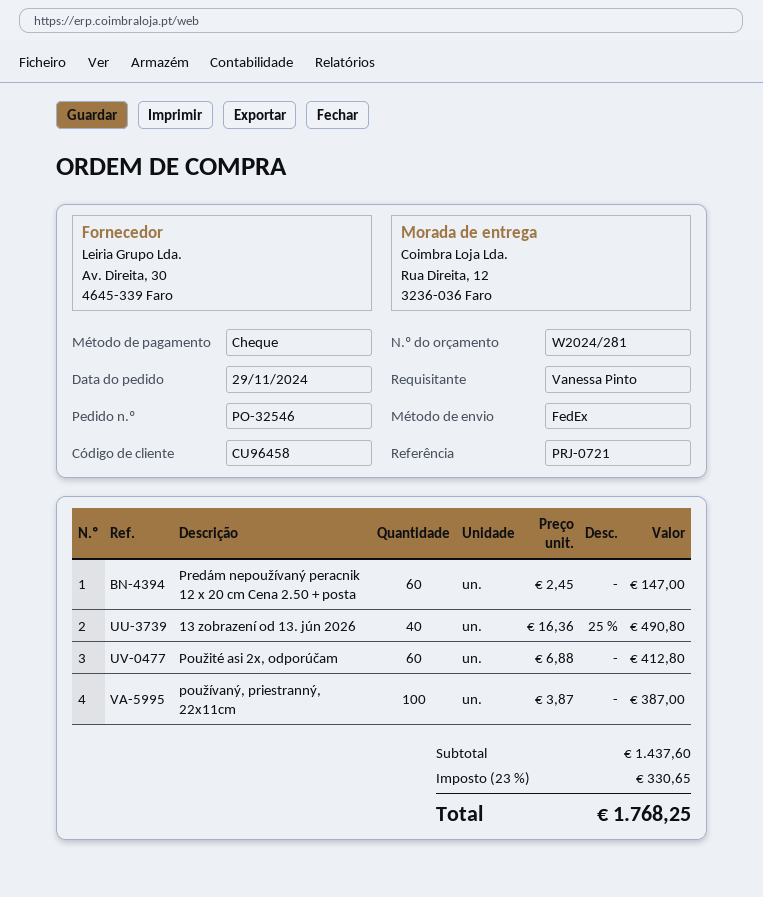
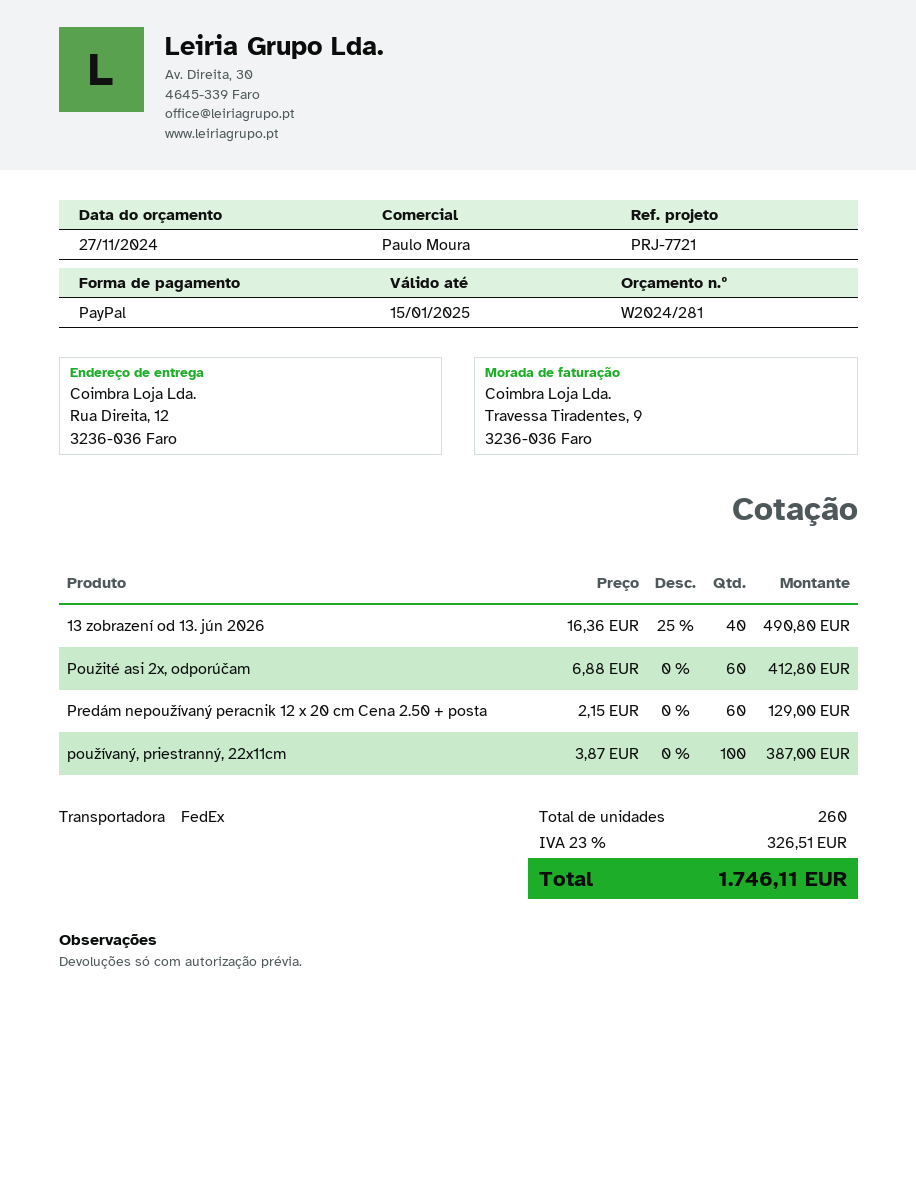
reference: PRJ-0721 -> PRJ-7721
payment method: cheque -> PayPal
Predám nepoužívaný peracnik 12 x 20 cm Cena 2.50 + posta: 60 x 2.45 = 147.00 -> 60 x 2.15 = 129.00
tax: 23% = 330.65 -> 23% = 326.51
total: 1768.25 -> 1746.11

